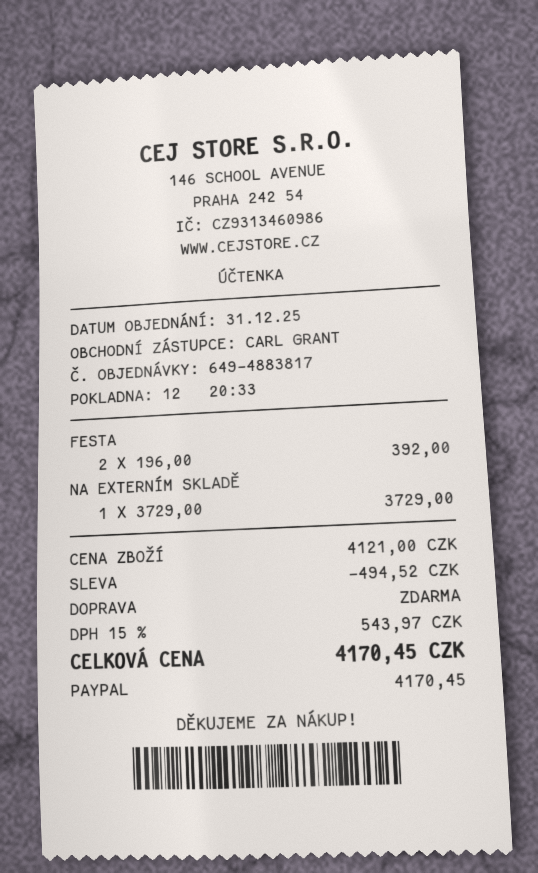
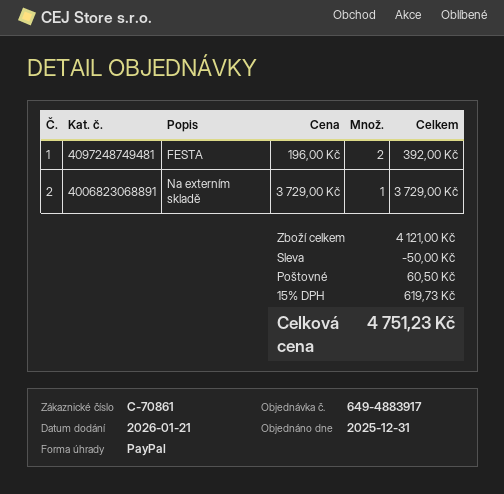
order number: 649-4883817 -> 649-4883917
discount: 494.52 -> 50.00
shipping: 0.00 -> 60.50
tax: 15% = 543.97 -> 15% = 619.73
total: 4170.45 -> 4751.23

